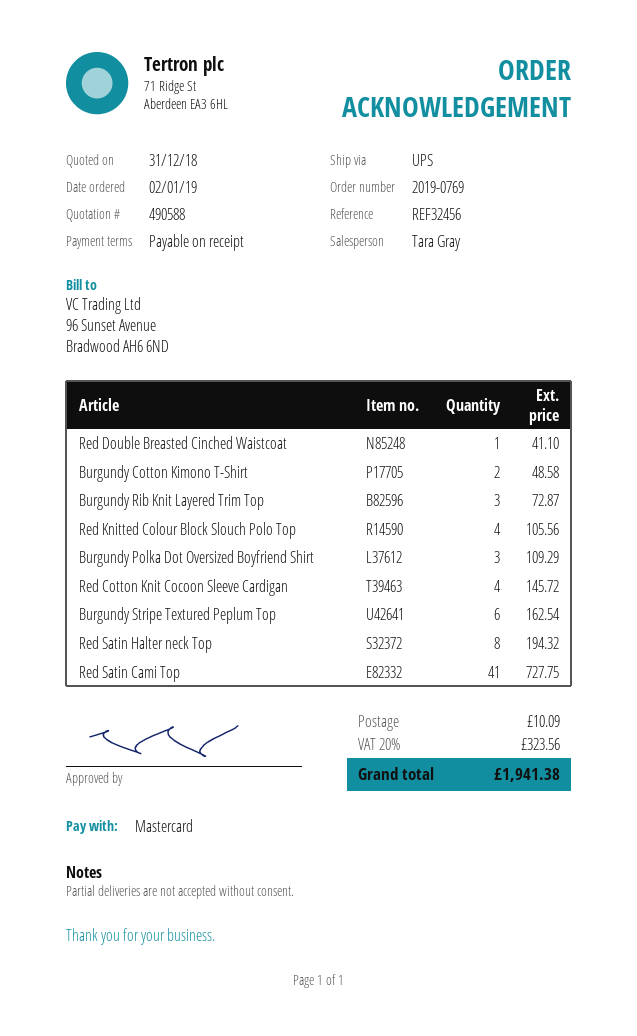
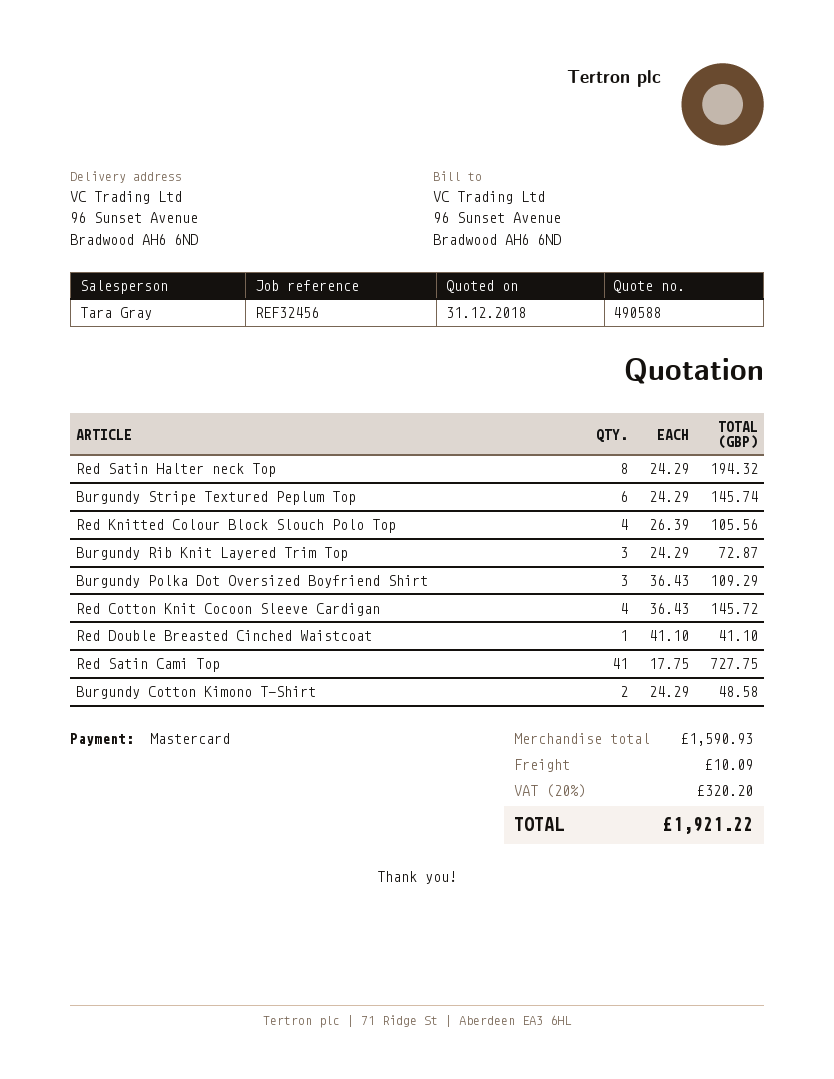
Burgundy Stripe Textured Peplum Top: 6 for 162.54 -> 6 for 145.74
tax: 20% = 323.56 -> 20% = 320.20
total: 1941.38 -> 1921.22

